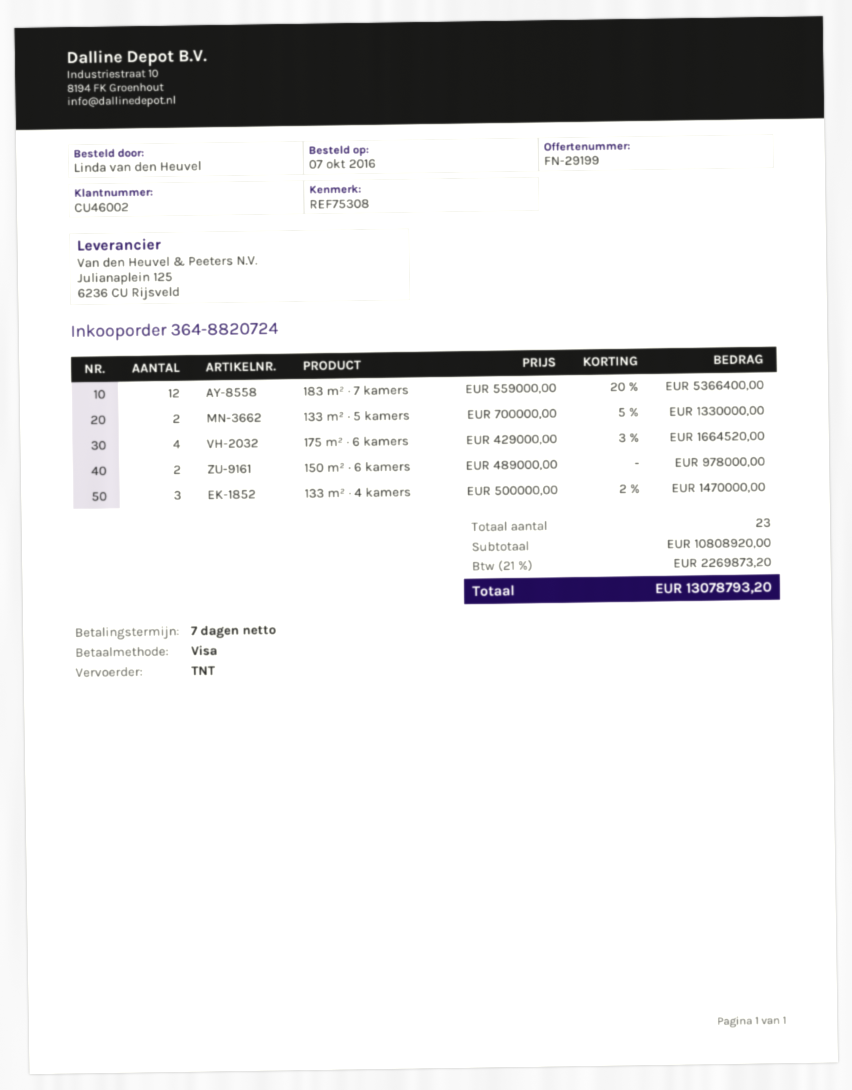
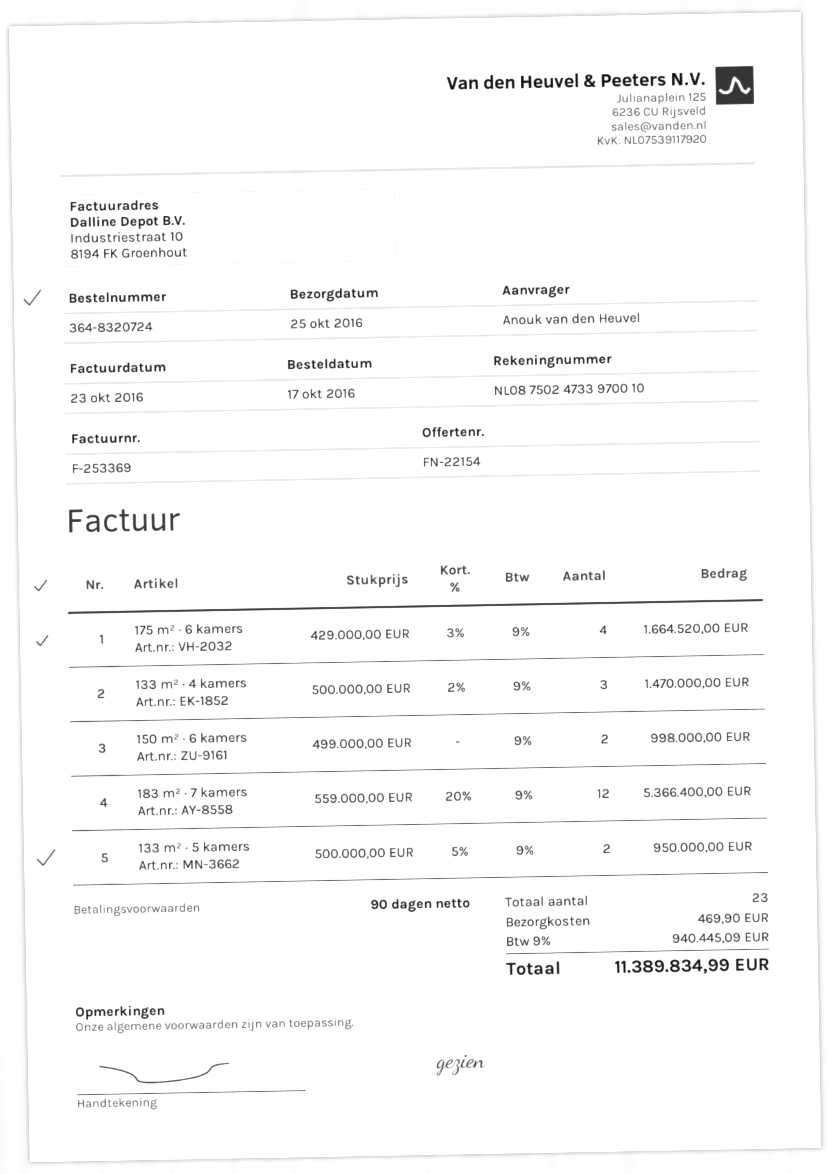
quote number: FN-29199 -> FN-22154
order number: 364-8820724 -> 364-8320724
order date: 2016-10-07 -> 2016-10-17
payment terms: 7 days -> 90 days
ordered by: Linda van den Heuvel -> Anouk van den Heuvel
133 m² · 5 kamers: 2 x 700000.00 - 5% = 1330000.00 -> 2 x 500000.00 - 5% = 950000.00
150 m² · 6 kamers: 2 x 489000.00 = 978000.00 -> 2 x 499000.00 = 998000.00
shipping: none -> 469.90
tax: 21% = 2269873.20 -> 9% = 940445.09
total: 13078793.20 -> 11389834.99

